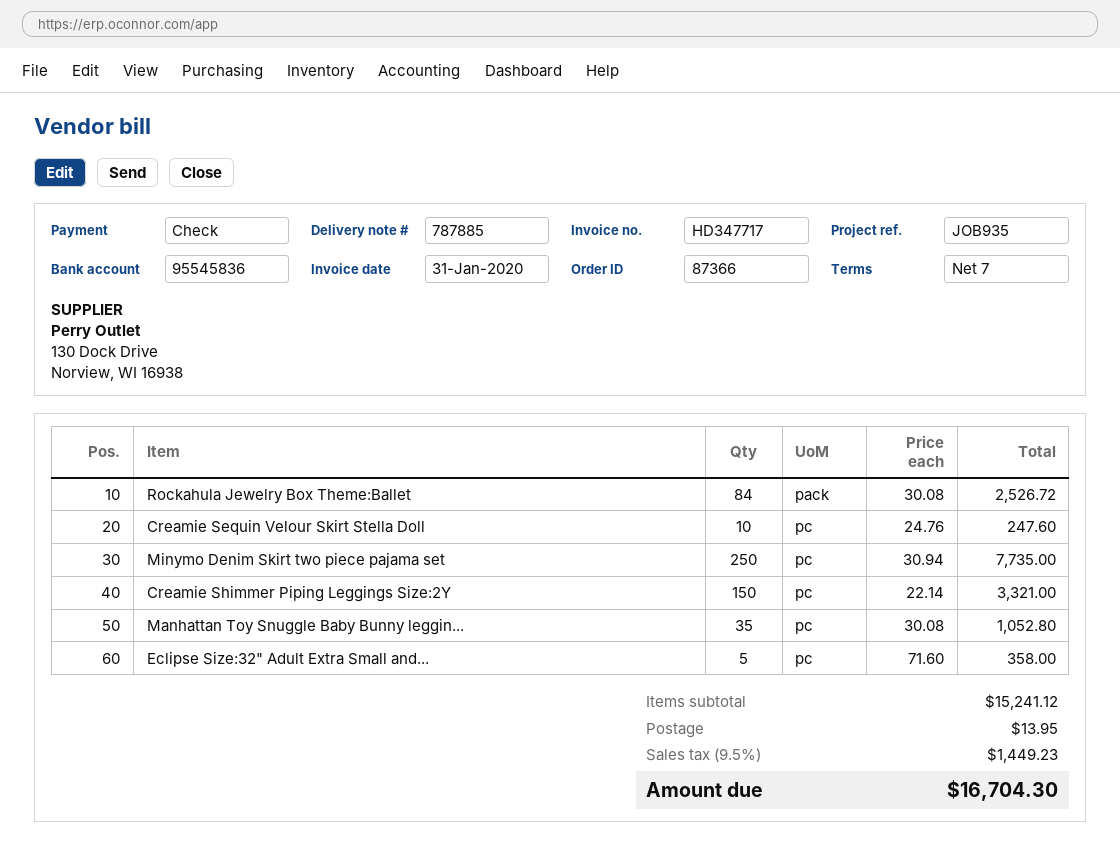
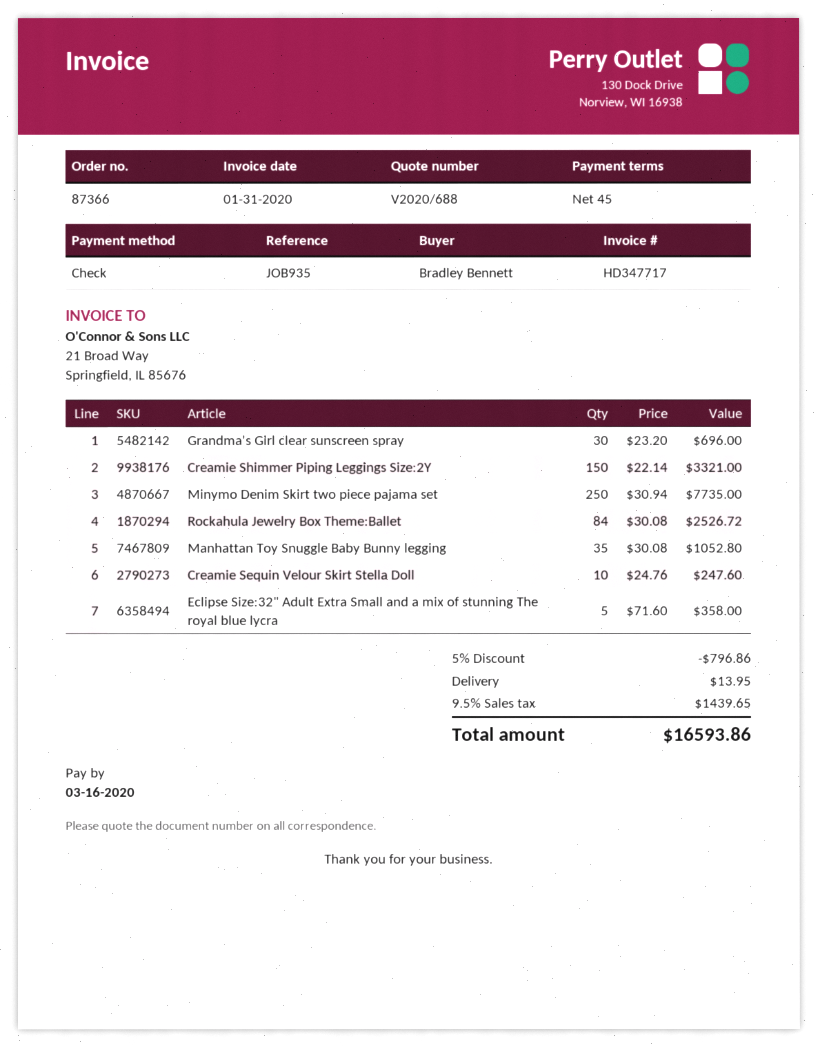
payment terms: 7 days -> 45 days
Grandma's Girl clear sunscreen spray: none -> 30 x 23.20 = 696.00
discount: none -> 5% = 796.86
tax: 9.5% = 1449.23 -> 9.5% = 1439.65
total: 16704.30 -> 16593.86

